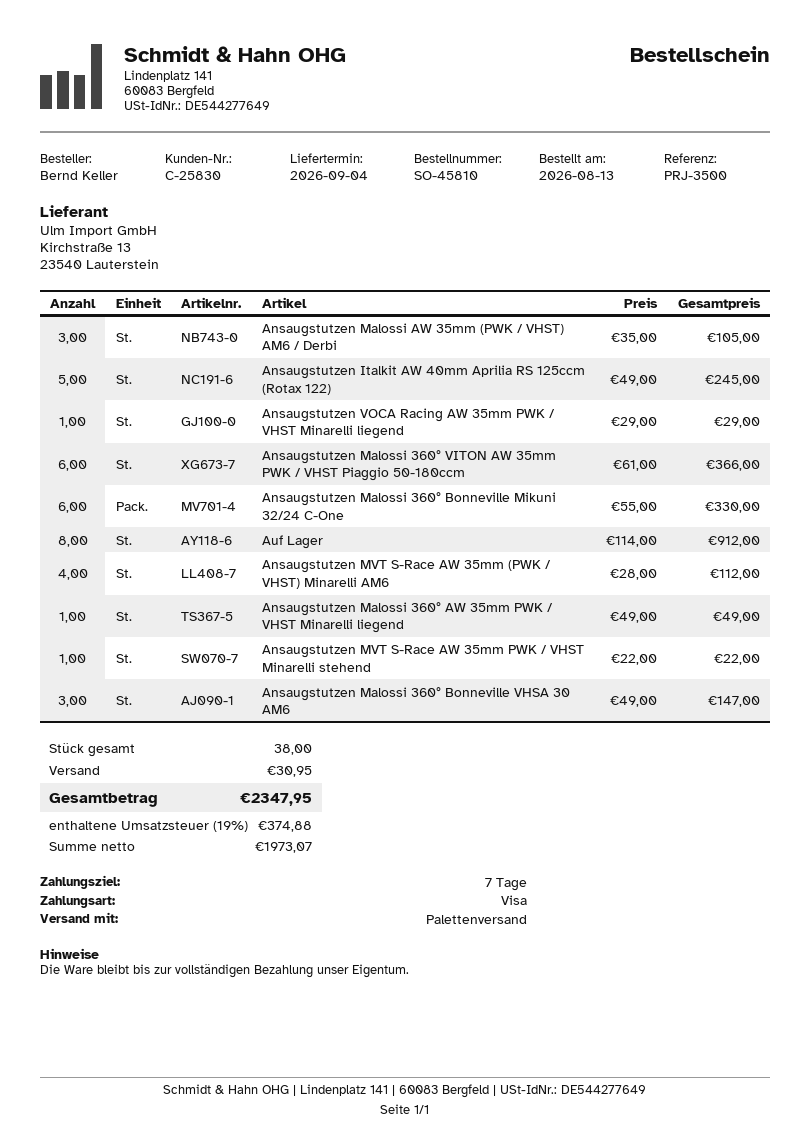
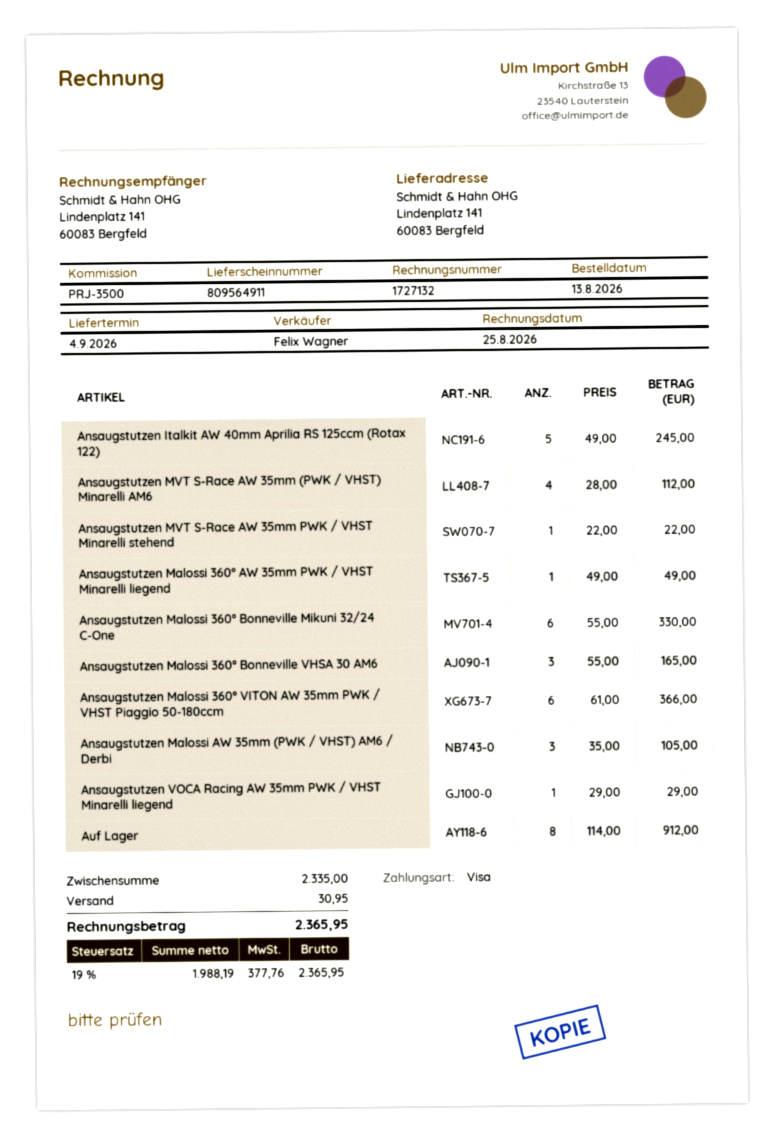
Ansaugstutzen Malossi 360° Bonneville VHSA 30 AM6: 3 x 49.00 = 147.00 -> 3 x 55.00 = 165.00
net: 1973.07 -> 1988.19
tax: 19% = 374.88 -> 19% = 377.76
total: 2347.95 -> 2365.95

